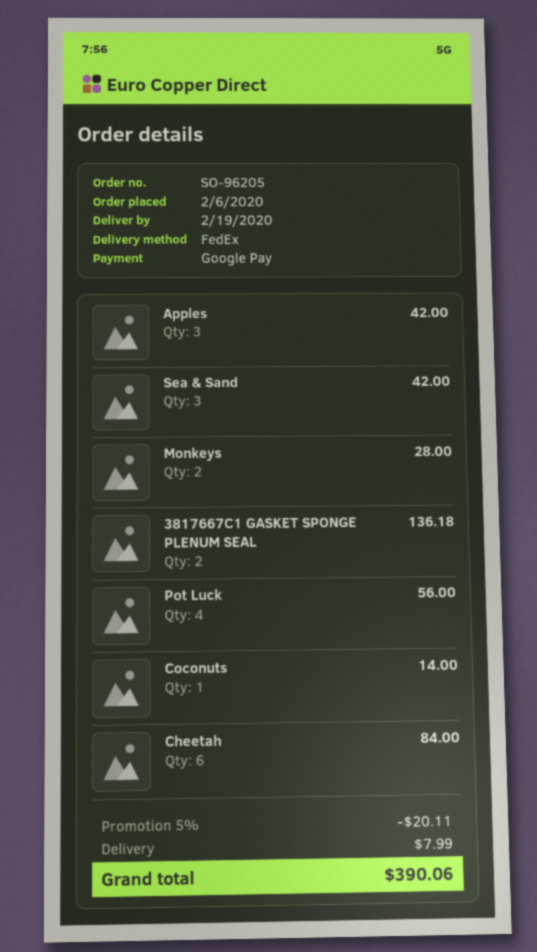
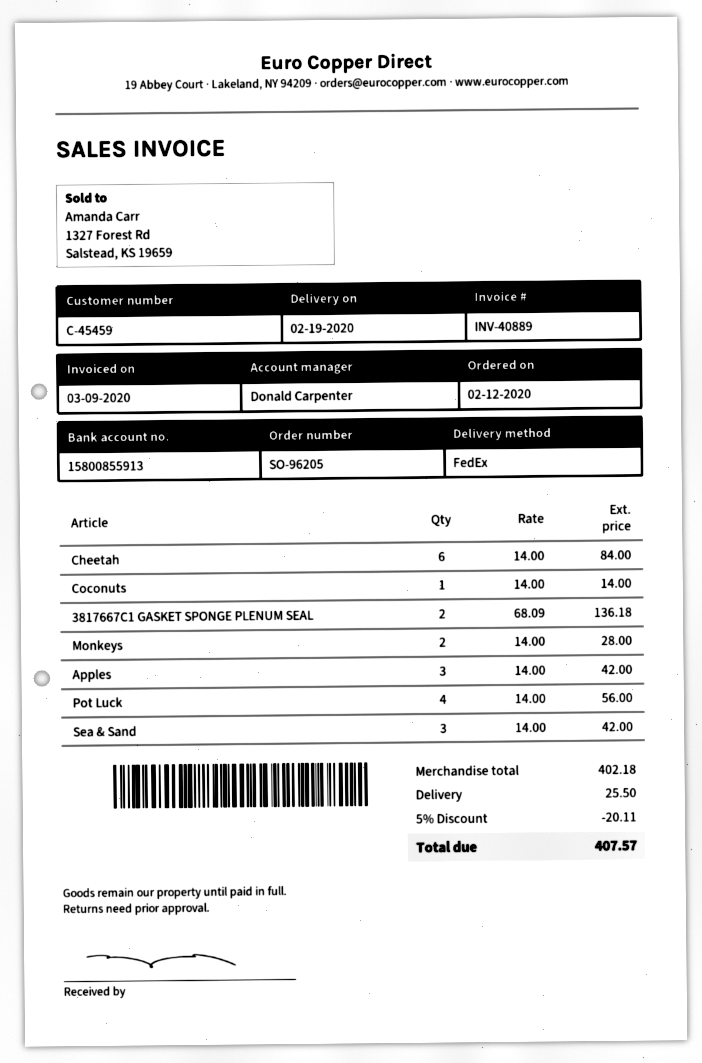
order date: 2020-02-06 -> 2020-02-12
shipping: 7.99 -> 25.50
total: 390.06 -> 407.57

